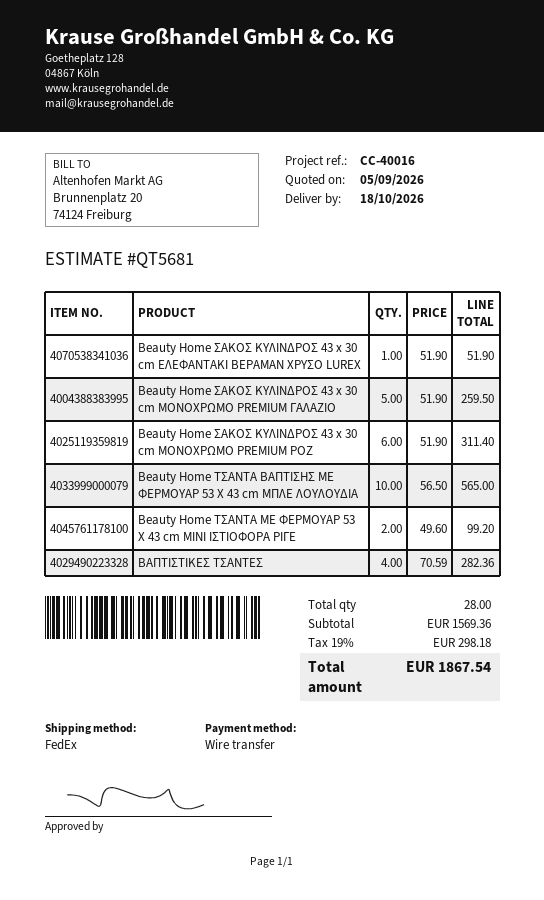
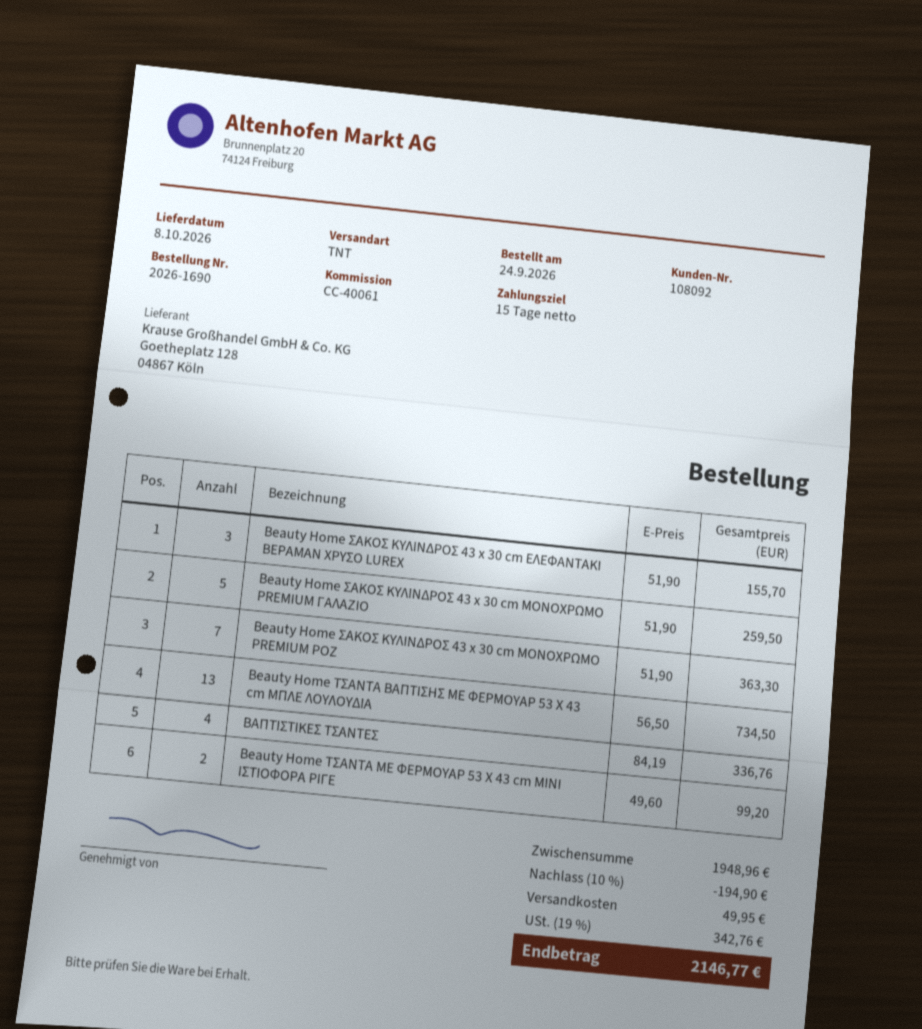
delivery date: 2026-10-18 -> 2026-10-08
reference: CC-40016 -> CC-40061
shipping method: FedEx -> TNT
Beauty Home ΣΑΚΟΣ ΚΥΛΙΝΔΡΟΣ 43 x 30 cm ΕΛΕΦΑΝΤΑΚΙ ΒΕΡΑΜΑΝ ΧΡΥΣΟ LUREX: 1 x 51.90 = 51.90 -> 3 x 51.90 = 155.70
Beauty Home ΣΑΚΟΣ ΚΥΛΙΝΔΡΟΣ 43 x 30 cm ΜΟΝΟΧΡΩΜΟ PREMIUM ΡΟΖ: 6 x 51.90 = 311.40 -> 7 x 51.90 = 363.30
Beauty Home ΤΣΑΝΤΑ ΒΑΠΤΙΣΗΣ ΜΕ ΦΕΡΜΟΥΑΡ 53 X 43 cm ΜΠΛΕ ΛΟΥΛΟΥΔΙΑ: 10 x 56.50 = 565.00 -> 13 x 56.50 = 734.50
ΒΑΠΤΙΣΤΙΚΕΣ ΤΣΑΝΤΕΣ: 4 x 70.59 = 282.36 -> 4 x 84.19 = 336.76
subtotal: 1569.36 -> 1948.96
discount: none -> 10% = 194.90
shipping: none -> 49.95
tax: 19% = 298.18 -> 19% = 342.76
total: 1867.54 -> 2146.77

